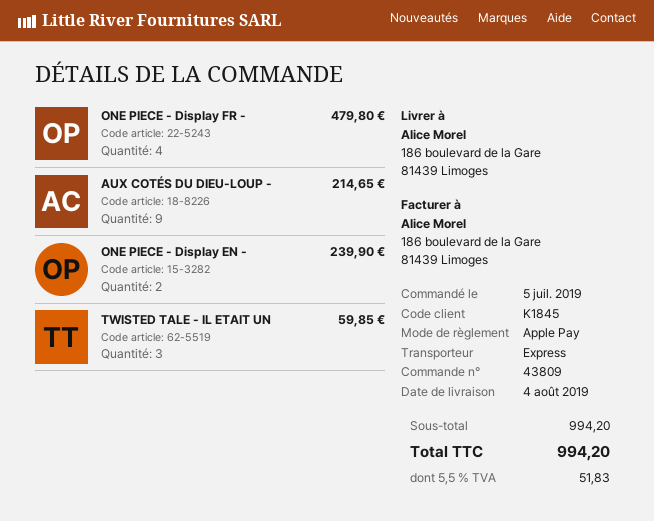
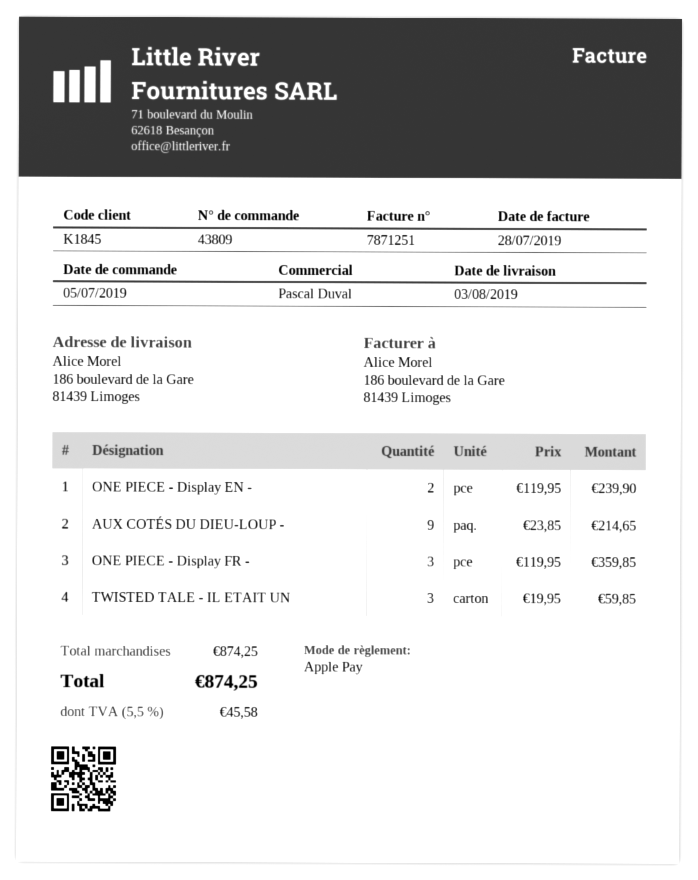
delivery date: 2019-08-04 -> 2019-08-03
ONE PIECE - Display FR -: 4 for 479.80 -> 3 for 359.85
subtotal: 994.20 -> 874.25
tax: 5.5% = 51.83 -> 5.5% = 45.58
total: 994.20 -> 874.25

